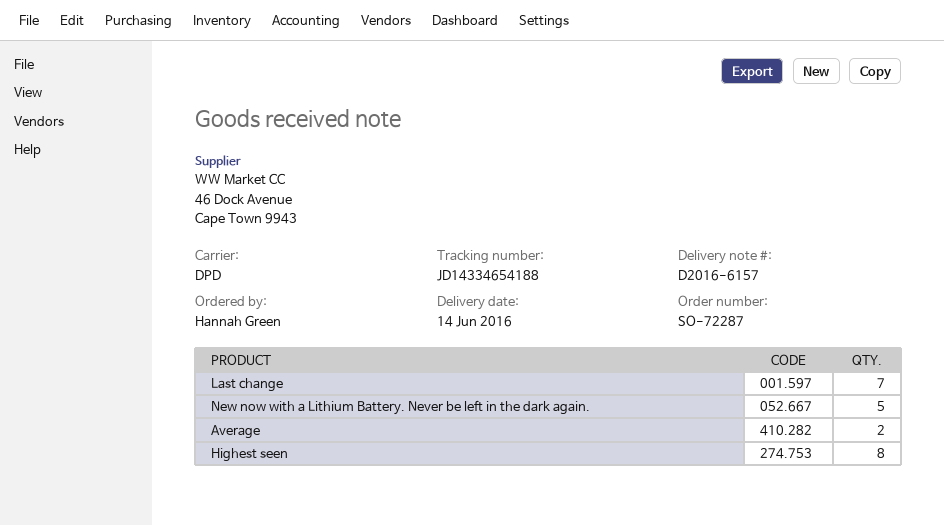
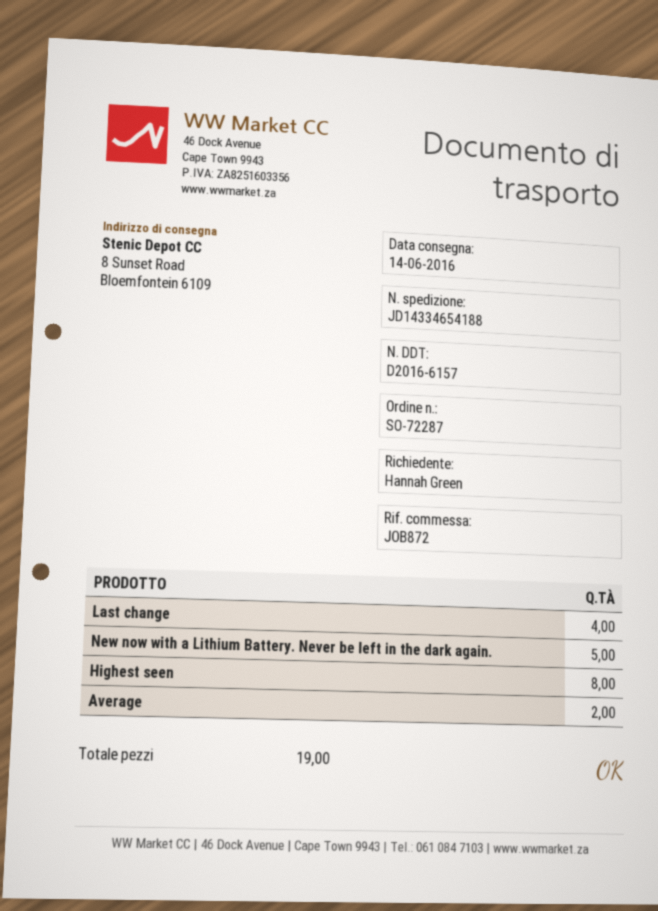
Last change: 7 -> 4

